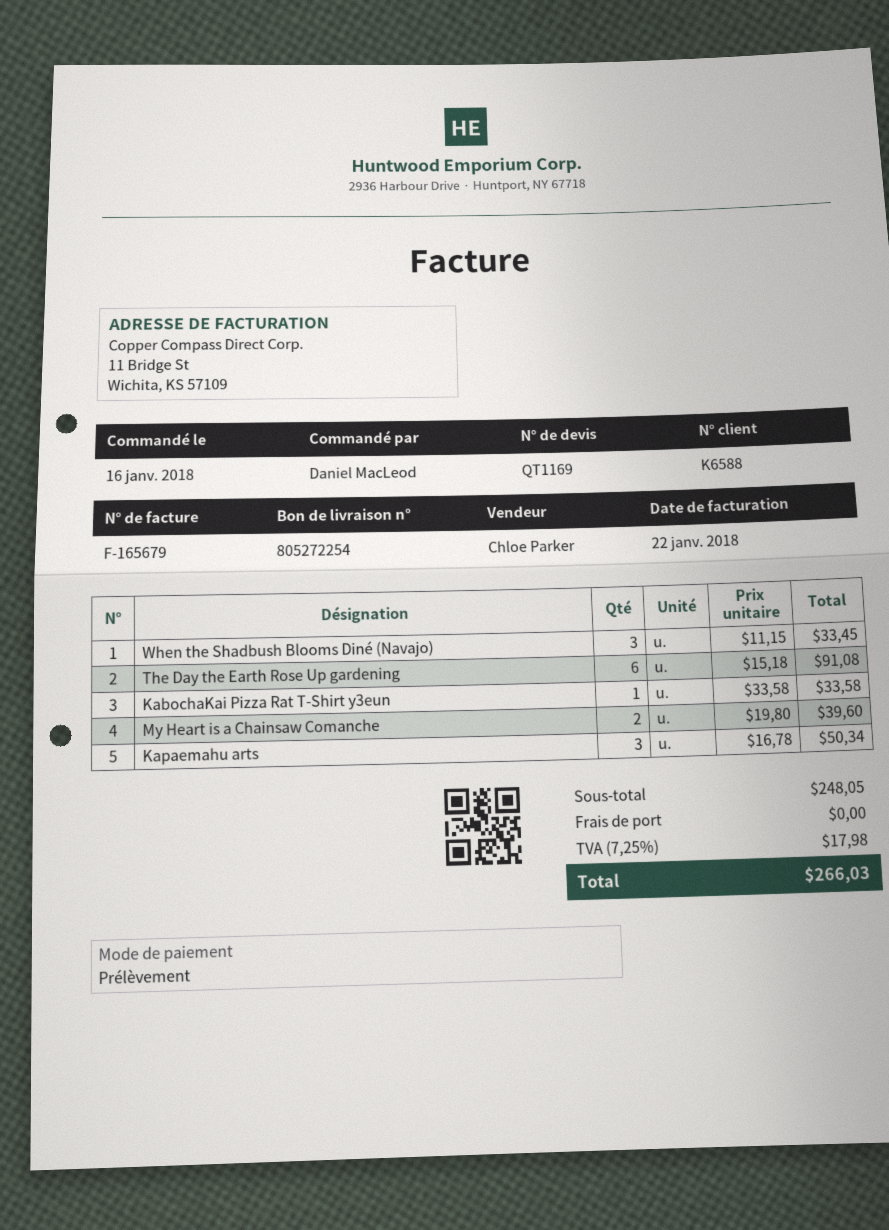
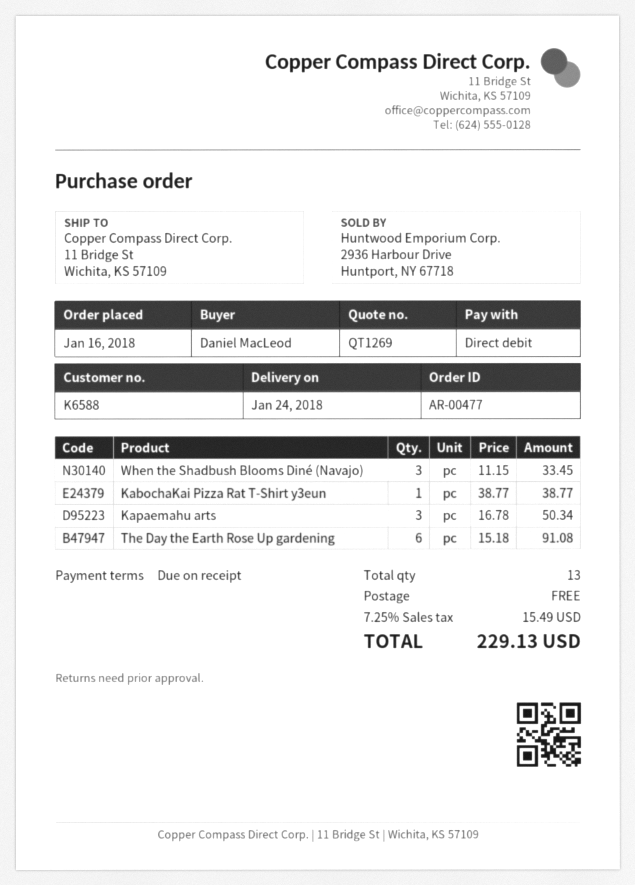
quote number: QT1169 -> QT1269
KabochaKai Pizza Rat T-Shirt y3eun: 1 x 33.58 = 33.58 -> 1 x 38.77 = 38.77
My Heart is a Chainsaw Comanche: 2 x 19.80 = 39.60 -> none
tax: 7.25% = 17.98 -> 7.25% = 15.49
total: 266.03 -> 229.13

